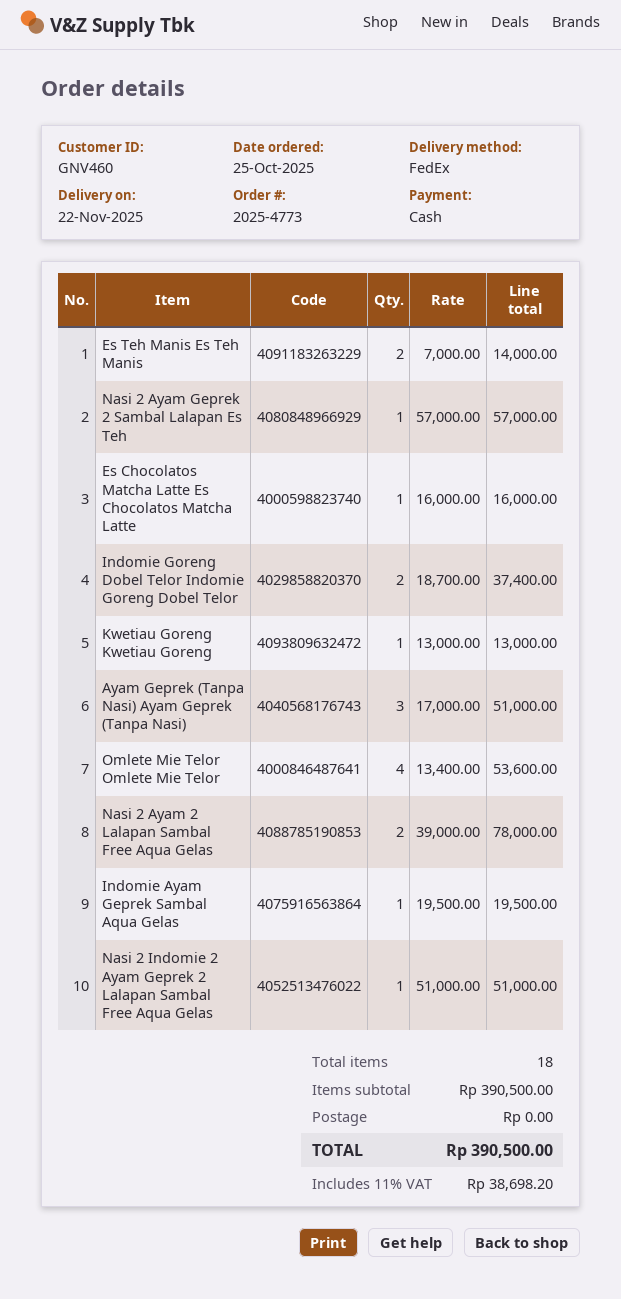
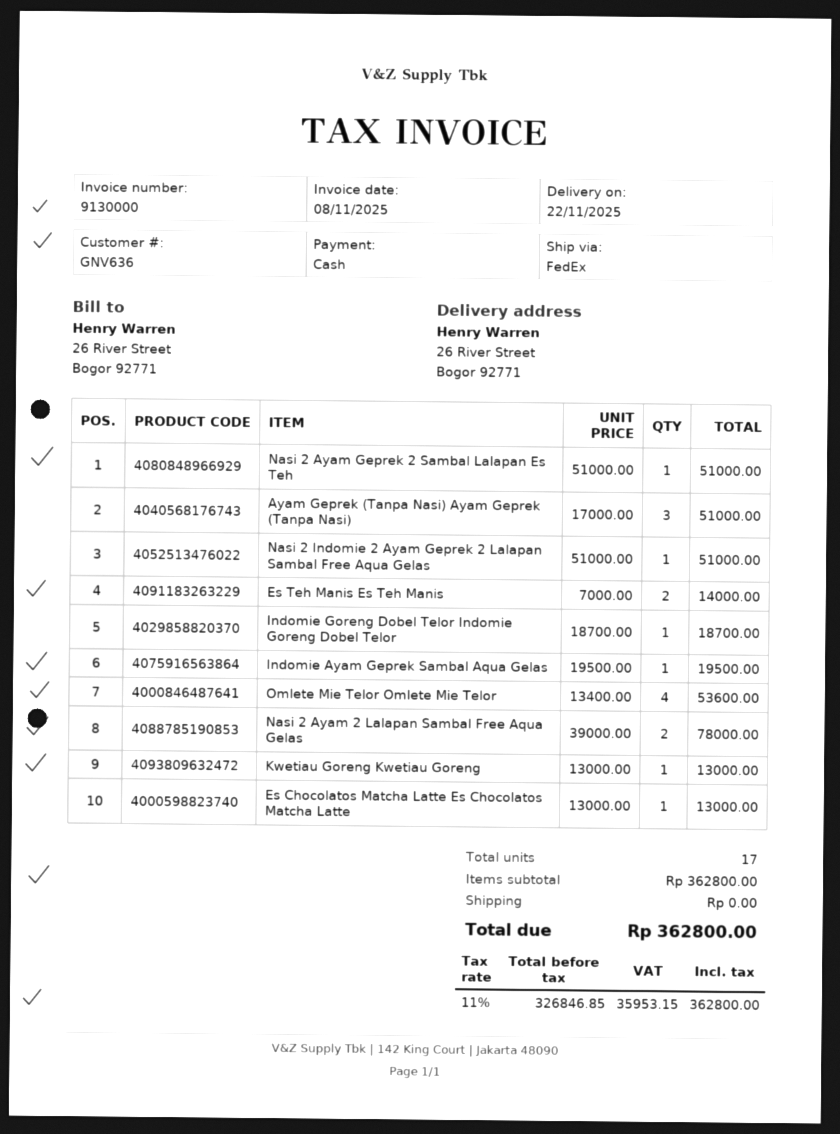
customer number: GNV460 -> GNV636
Nasi 2 Ayam Geprek 2 Sambal Lalapan Es Teh: 1 x 57000.00 = 57000.00 -> 1 x 51000.00 = 51000.00
Es Chocolatos Matcha Latte Es Chocolatos Matcha Latte: 1 x 16000.00 = 16000.00 -> 1 x 13000.00 = 13000.00
Indomie Goreng Dobel Telor Indomie Goreng Dobel Telor: 2 x 18700.00 = 37400.00 -> 1 x 18700.00 = 18700.00
total quantity: 18 -> 17
subtotal: 390500.00 -> 362800.00
tax: 11% = 38698.20 -> 11% = 35953.15
total: 390500.00 -> 362800.00

